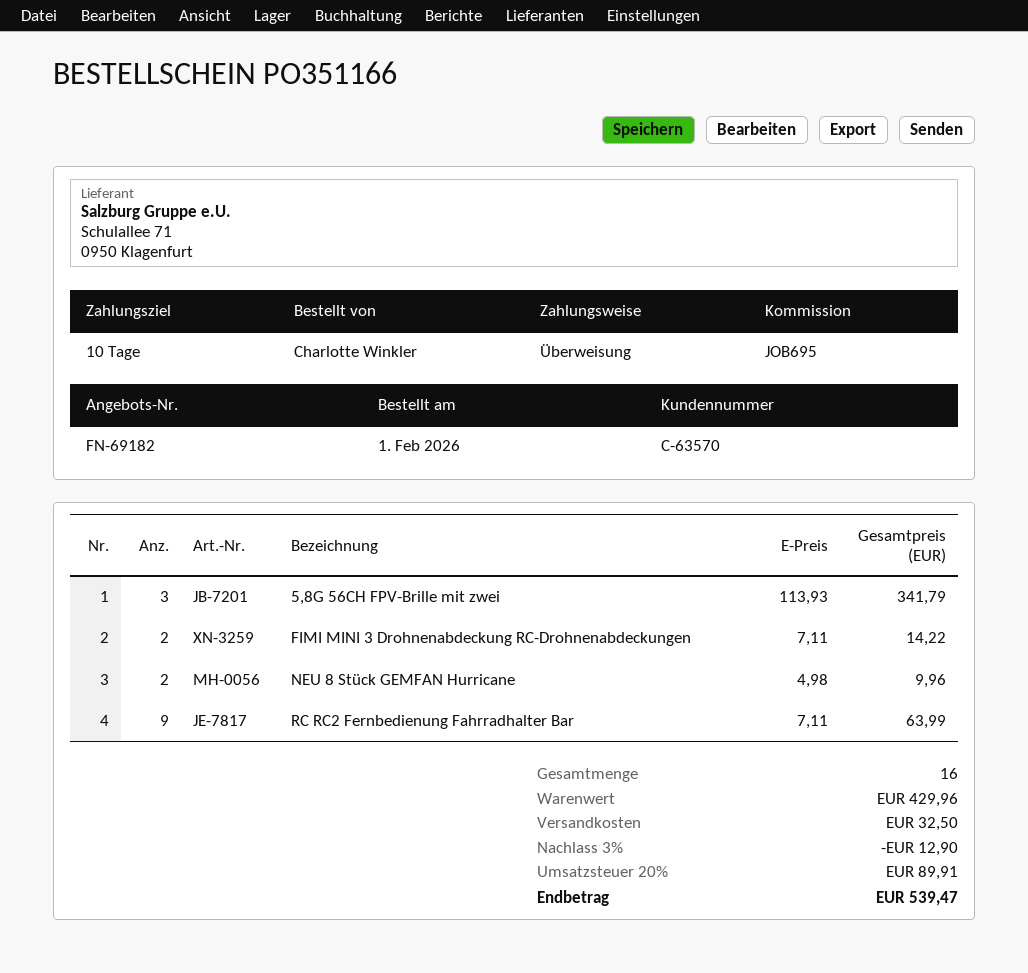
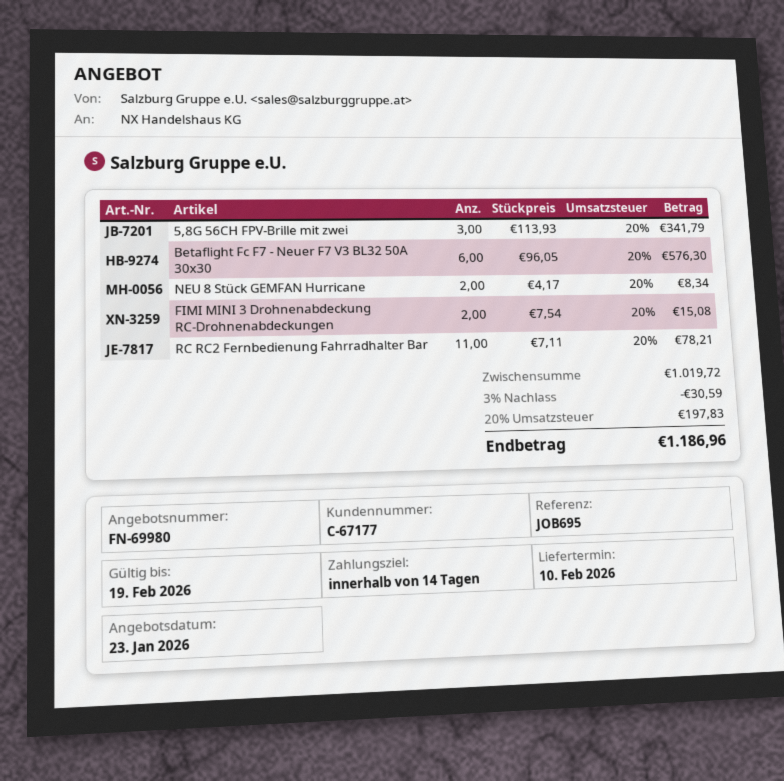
quote number: FN-69182 -> FN-69980
payment terms: 10 days -> 14 days
customer number: C-63570 -> C-67177
FIMI MINI 3 Drohnenabdeckung RC-Drohnenabdeckungen: 2 x 7.11 = 14.22 -> 2 x 7.54 = 15.08
NEU 8 Stück GEMFAN Hurricane: 2 x 4.98 = 9.96 -> 2 x 4.17 = 8.34
RC RC2 Fernbedienung Fahrradhalter Bar: 9 x 7.11 = 63.99 -> 11 x 7.11 = 78.21
Betaflight Fc F7 - Neuer F7 V3 BL32 50A 30x30: none -> 6 x 96.05 = 576.30
subtotal: 429.96 -> 1019.72
discount: 3% = 12.90 -> 3% = 30.59
shipping: 32.50 -> none
tax: 20% = 89.91 -> 20% = 197.83
total: 539.47 -> 1186.96

